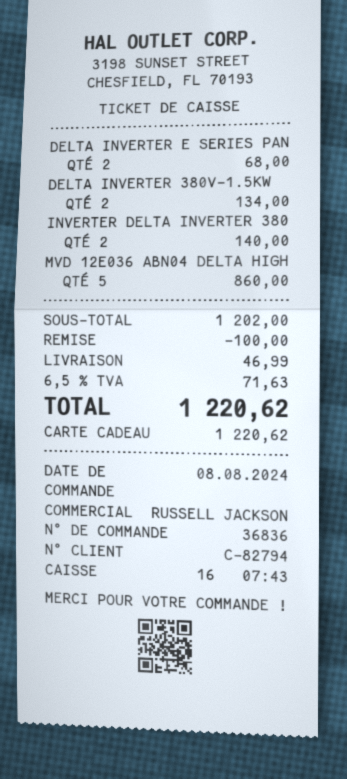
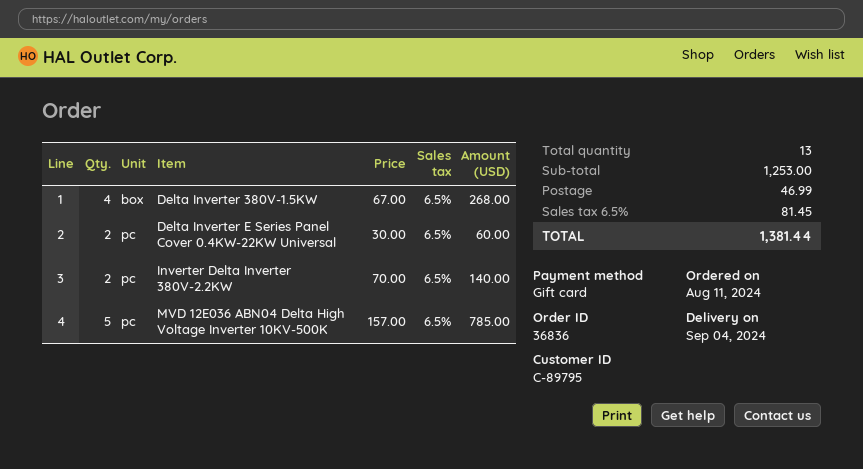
order date: 2024-08-08 -> 2024-08-11
customer number: C-82794 -> C-89795
DELTA INVERTER E SERIES PAN: 2 for 68.00 -> 2 for 60.00
DELTA INVERTER 380V-1.5KW: 2 for 134.00 -> 4 for 268.00
MVD 12E036 ABN04 DELTA HIGH: 5 for 860.00 -> 5 for 785.00
subtotal: 1202.00 -> 1253.00
discount: 100.00 -> none
tax: 6.5% = 71.63 -> 6.5% = 81.45
total: 1220.62 -> 1381.44

